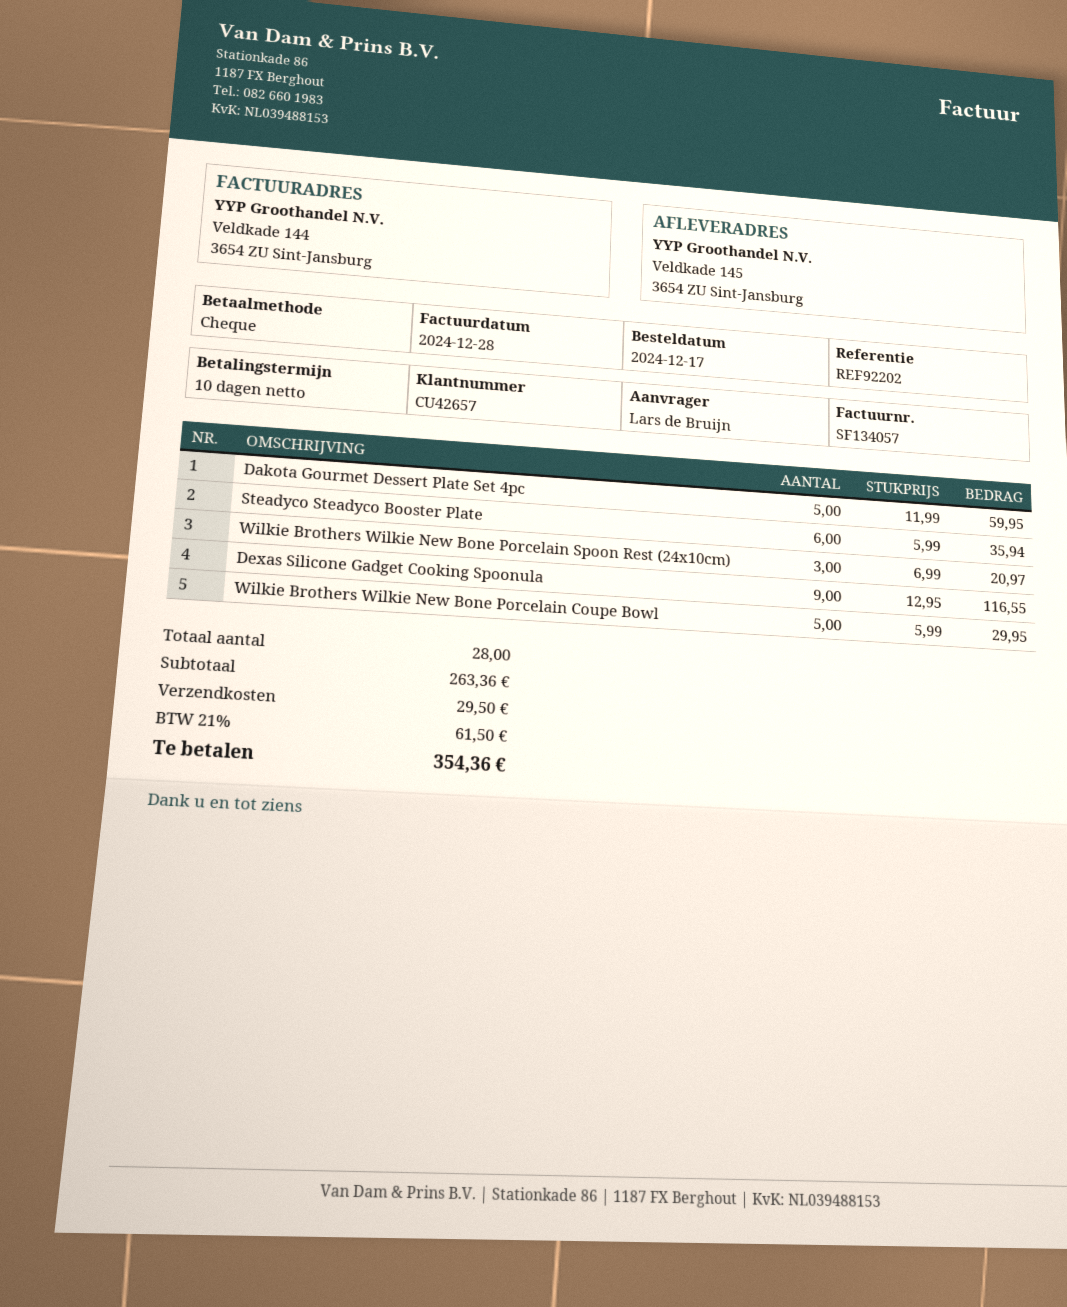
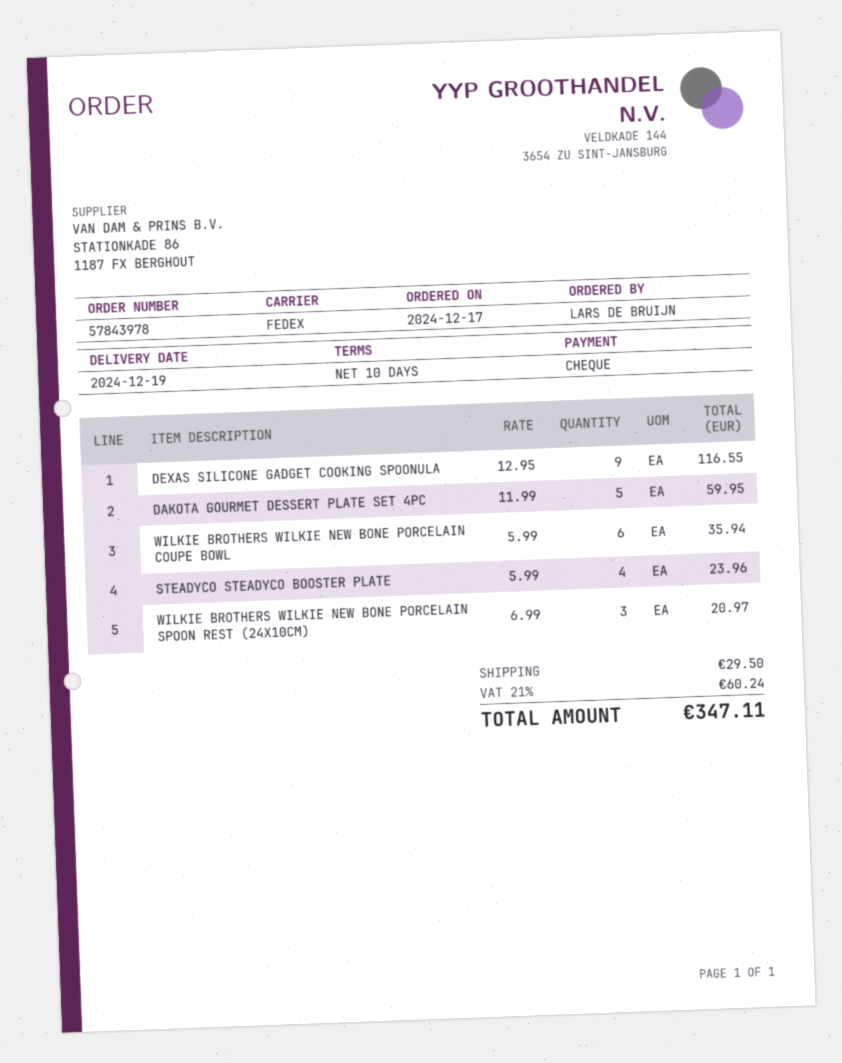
Steadyco Steadyco Booster Plate: 6 x 5.99 = 35.94 -> 4 x 5.99 = 23.96
Wilkie Brothers Wilkie New Bone Porcelain Coupe Bowl: 5 x 5.99 = 29.95 -> 6 x 5.99 = 35.94
tax: 21% = 61.50 -> 21% = 60.24
total: 354.36 -> 347.11

